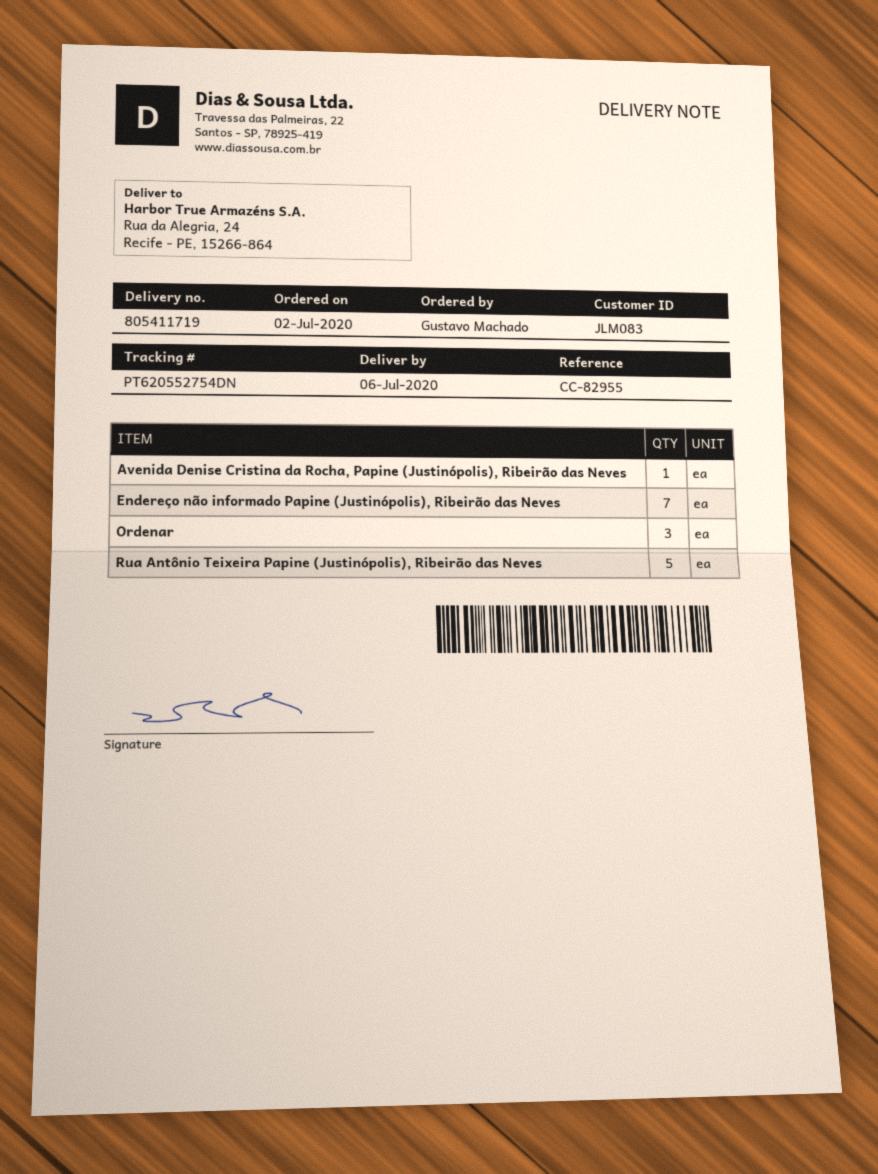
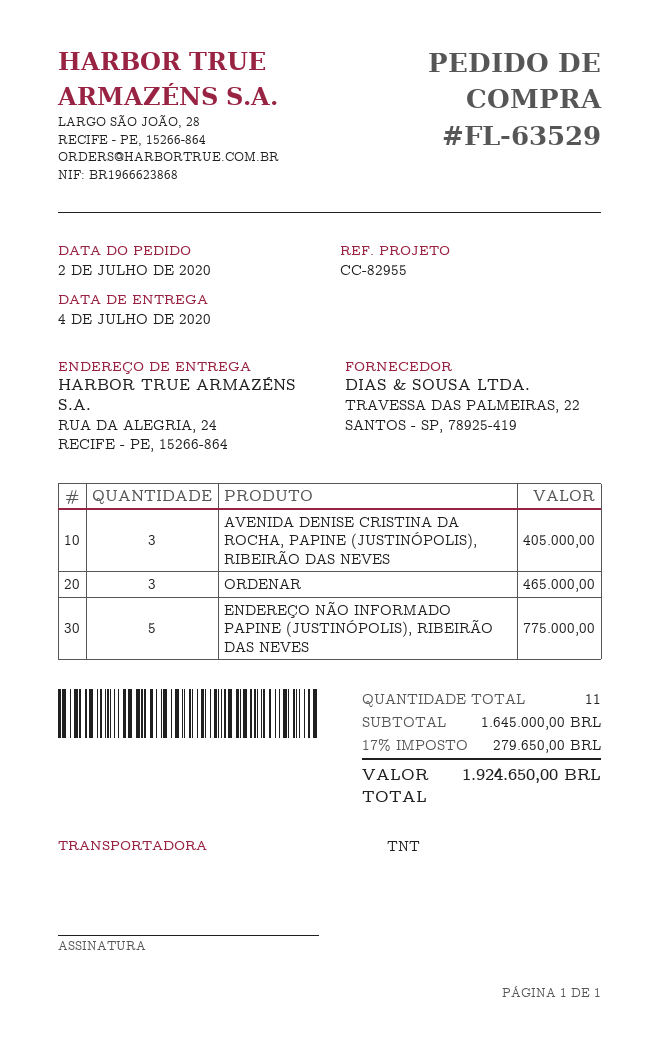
delivery date: 2020-07-06 -> 2020-07-04
Avenida Denise Cristina da Rocha, Papine (Justinópolis), Ribeirão das Neves: 1 -> 3
Endereço não informado Papine (Justinópolis), Ribeirão das Neves: 7 -> 5
Rua Antônio Teixeira Papine (Justinópolis), Ribeirão das Neves: 5 -> none

